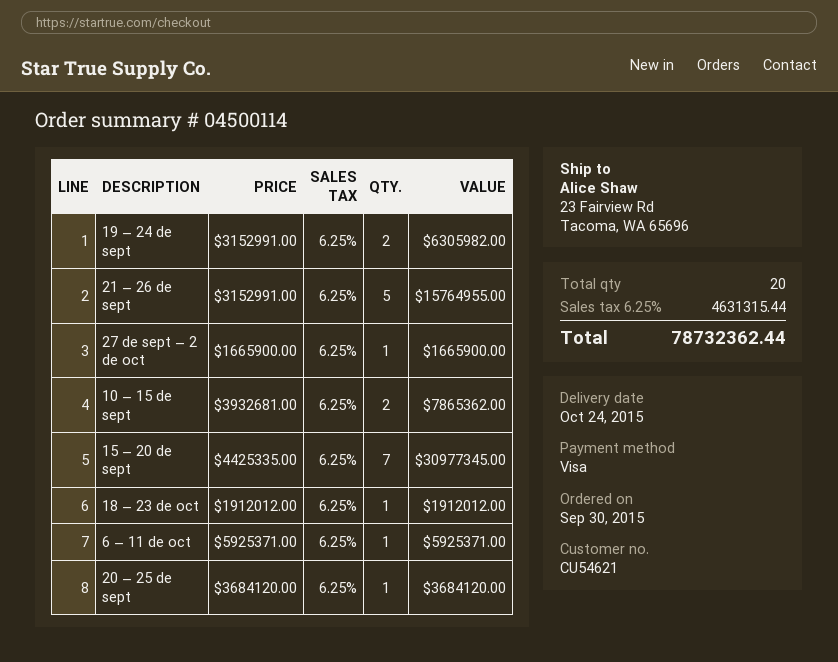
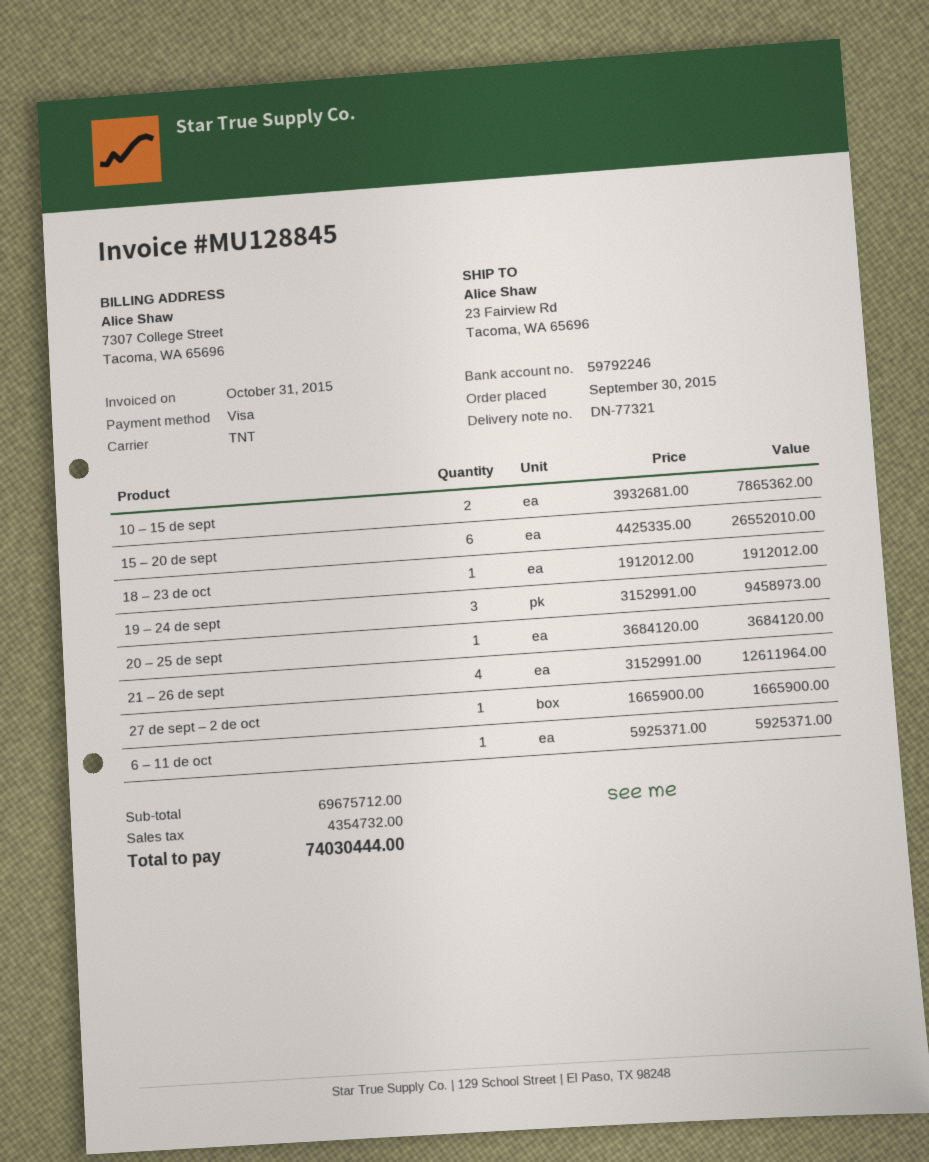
19 – 24 de sept: 2 x 3152991.00 = 6305982.00 -> 3 x 3152991.00 = 9458973.00
21 – 26 de sept: 5 x 3152991.00 = 15764955.00 -> 4 x 3152991.00 = 12611964.00
15 – 20 de sept: 7 x 4425335.00 = 30977345.00 -> 6 x 4425335.00 = 26552010.00
tax: 4631315.44 -> 4354732.00
total: 78732362.44 -> 74030444.00

